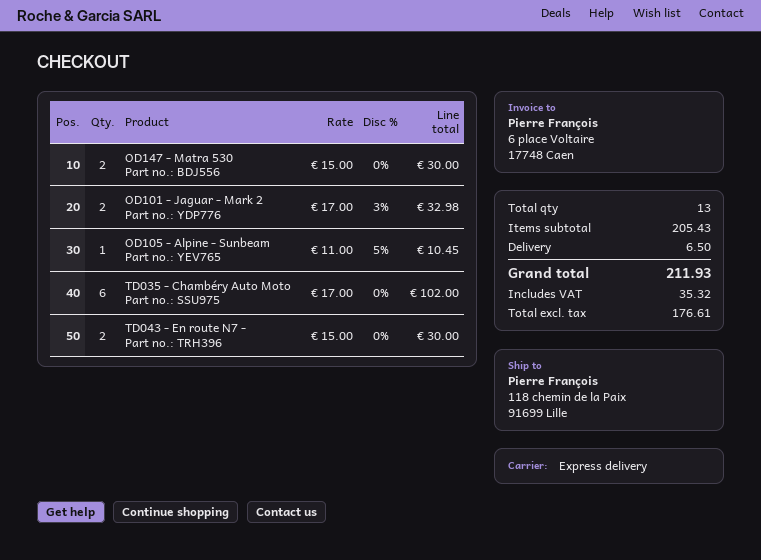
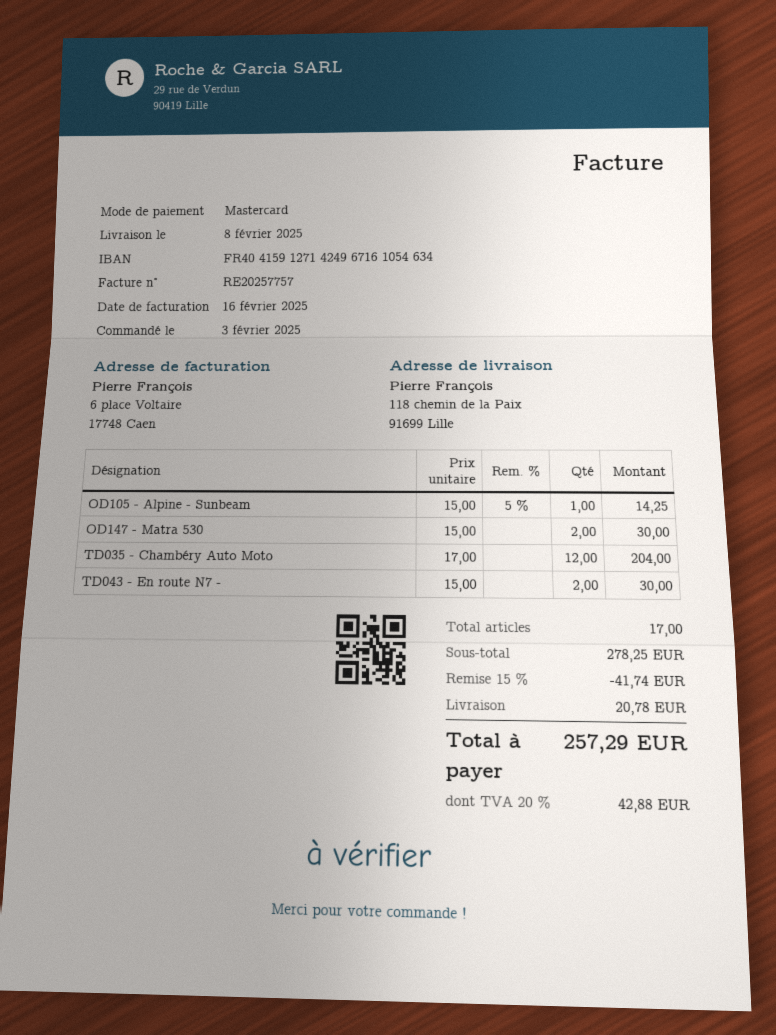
OD101 - Jaguar - Mark 2: 2 x 17.00 - 3% = 32.98 -> none
OD105 - Alpine - Sunbeam: 1 x 11.00 - 5% = 10.45 -> 1 x 15.00 - 5% = 14.25
TD035 - Chambéry Auto Moto: 6 x 17.00 = 102.00 -> 12 x 17.00 = 204.00
total quantity: 13 -> 17
subtotal: 205.43 -> 278.25
discount: none -> 15% = 41.74
shipping: 6.50 -> 20.78
tax: 35.32 -> 42.88
total: 211.93 -> 257.29

